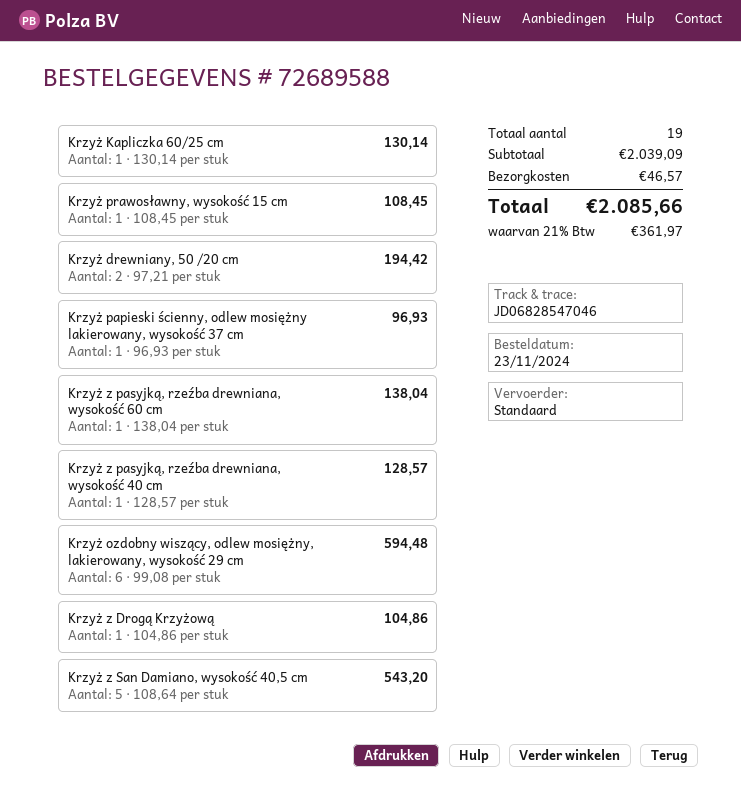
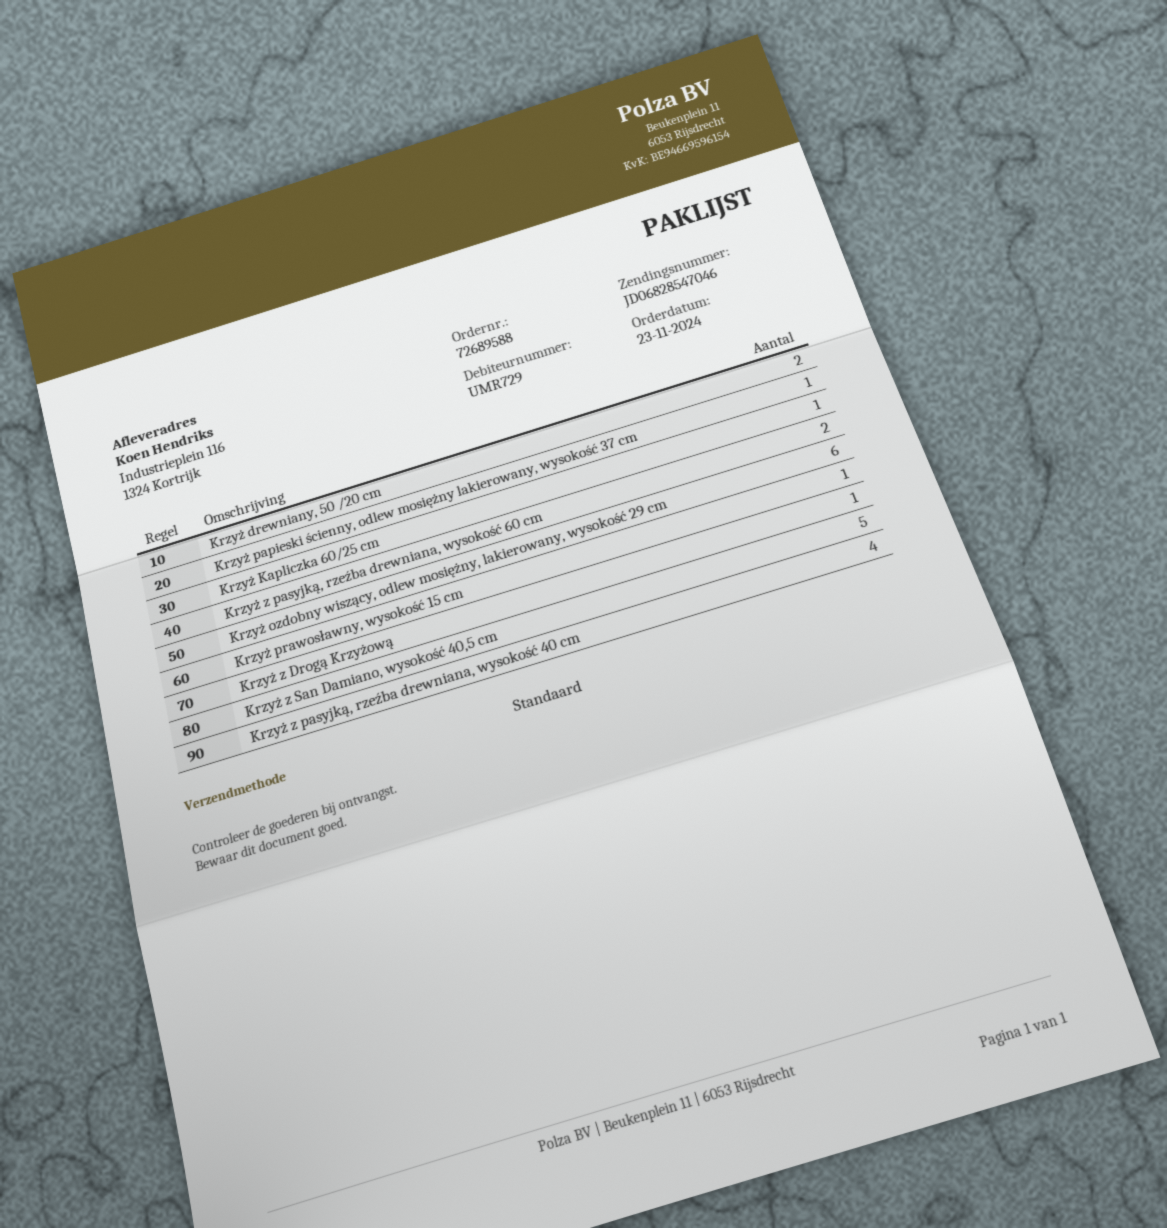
Krzyż z pasyjką, rzeźba drewniana, wysokość 60 cm: 1 -> 2
Krzyż z pasyjką, rzeźba drewniana, wysokość 40 cm: 1 -> 4

